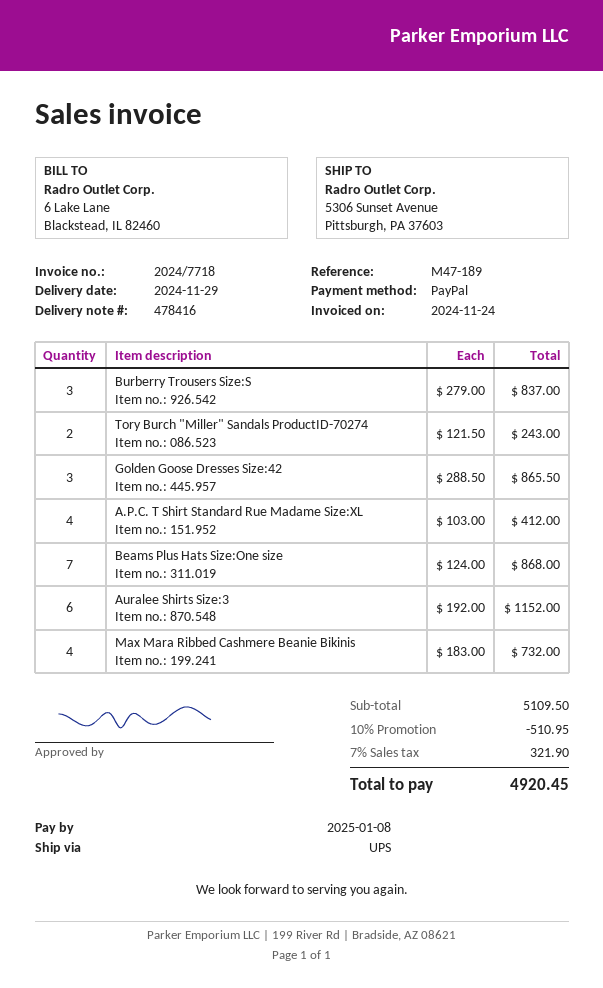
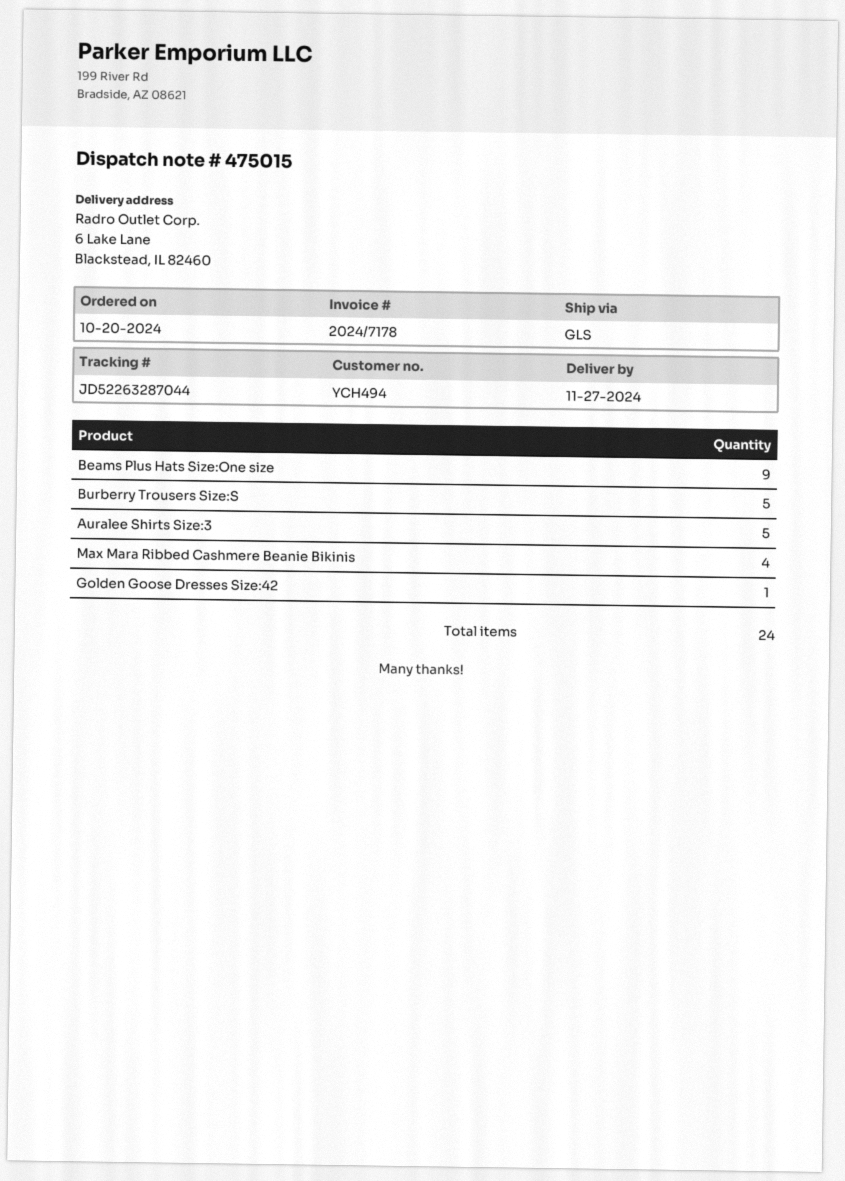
delivery note number: 478416 -> 475015
delivery date: 2024-11-29 -> 2024-11-27
invoice number: 2024/7718 -> 2024/7178
shipping method: UPS -> GLS
ship to: 5306 Sunset Avenue, Pittsburgh, PA 37603 -> 6 Lake Lane, Blackstead, IL 82460
Burberry Trousers Size:S: 3 -> 5
Tory Burch "Miller" Sandals ProductID-70274: 2 -> none
Golden Goose Dresses Size:42: 3 -> 1
A.P.C. T Shirt Standard Rue Madame Size:XL: 4 -> none
Beams Plus Hats Size:One size: 7 -> 9
Auralee Shirts Size:3: 6 -> 5

